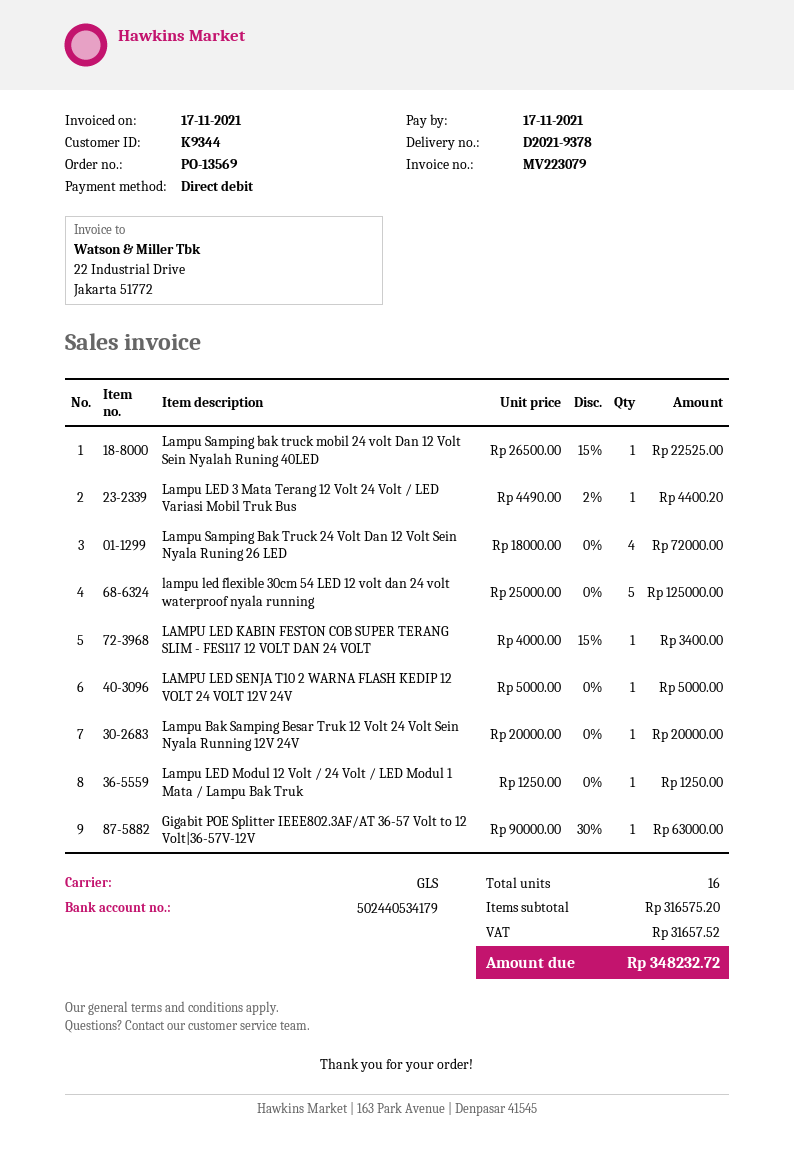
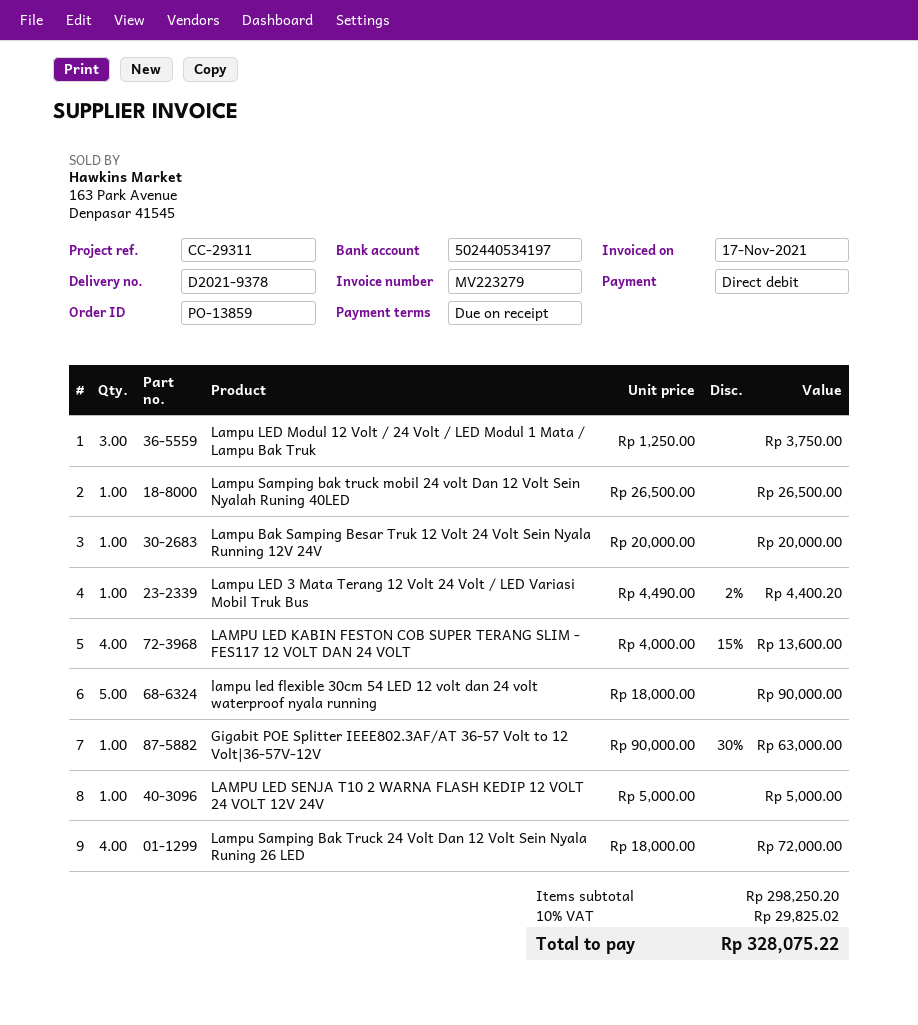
order number: PO-13569 -> PO-13859
invoice number: MV223079 -> MV223279
bank account: 502440534179 -> 502440534197
Lampu Samping bak truck mobil 24 volt Dan 12 Volt Sein Nyalah Runing 40LED: 1 x 26500.00 - 15% = 22525.00 -> 1 x 26500.00 = 26500.00
lampu led flexible 30cm 54 LED 12 volt dan 24 volt waterproof nyala running: 5 x 25000.00 = 125000.00 -> 5 x 18000.00 = 90000.00
LAMPU LED KABIN FESTON COB SUPER TERANG SLIM - FES117 12 VOLT DAN 24 VOLT: 1 x 4000.00 - 15% = 3400.00 -> 4 x 4000.00 - 15% = 13600.00
Lampu LED Modul 12 Volt / 24 Volt / LED Modul 1 Mata / Lampu Bak Truk: 1 x 1250.00 = 1250.00 -> 3 x 1250.00 = 3750.00
subtotal: 316575.20 -> 298250.20
tax: 31657.52 -> 29825.02
total: 348232.72 -> 328075.22

